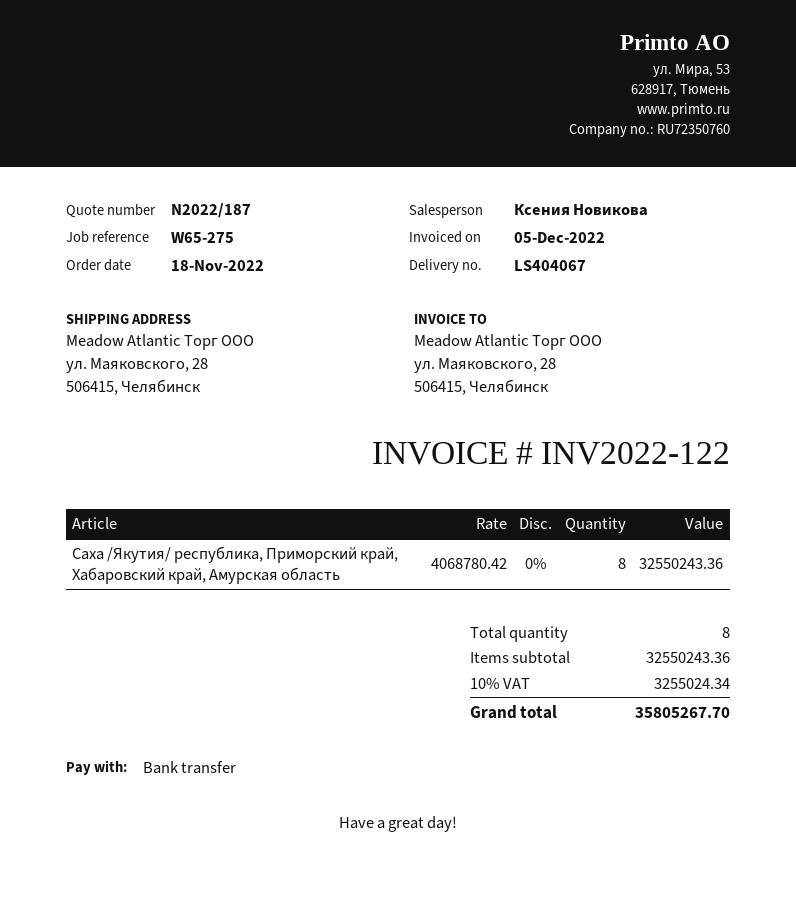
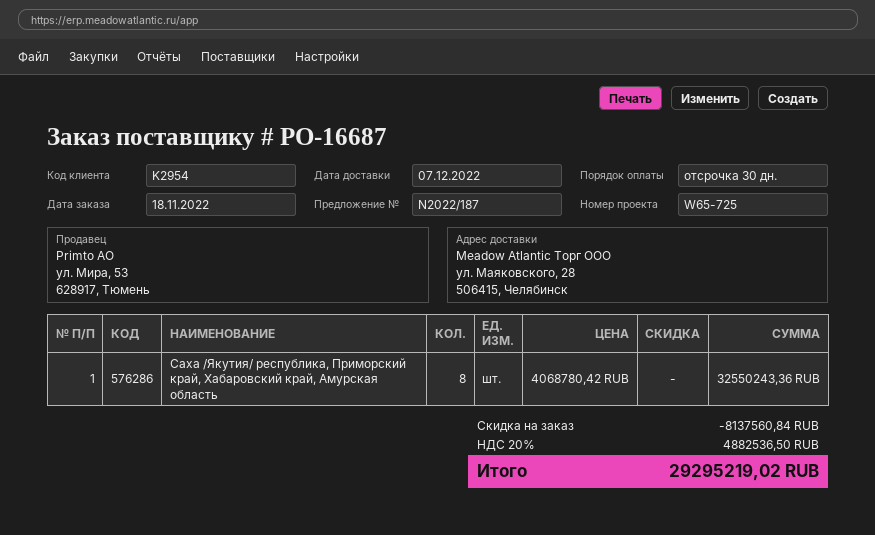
reference: W65-275 -> W65-725
discount: none -> 8137560.84
tax: 10% = 3255024.34 -> 20% = 4882536.50
total: 35805267.70 -> 29295219.02

